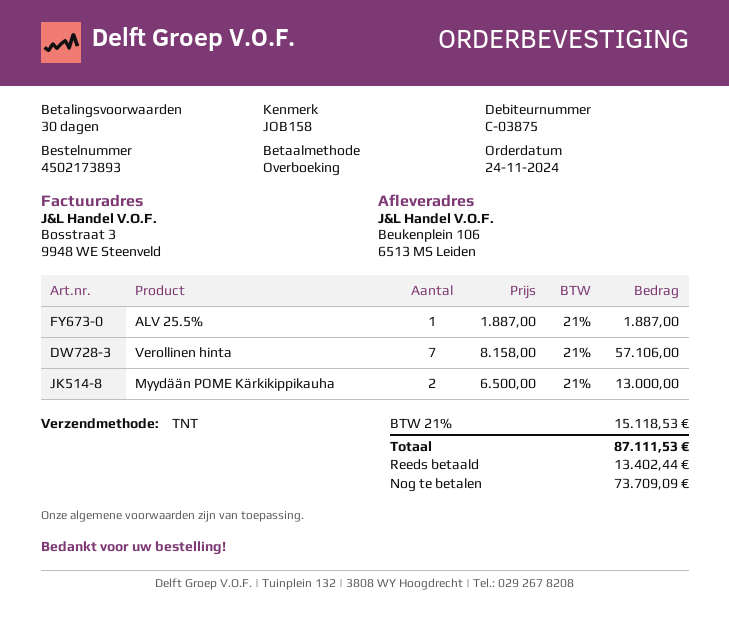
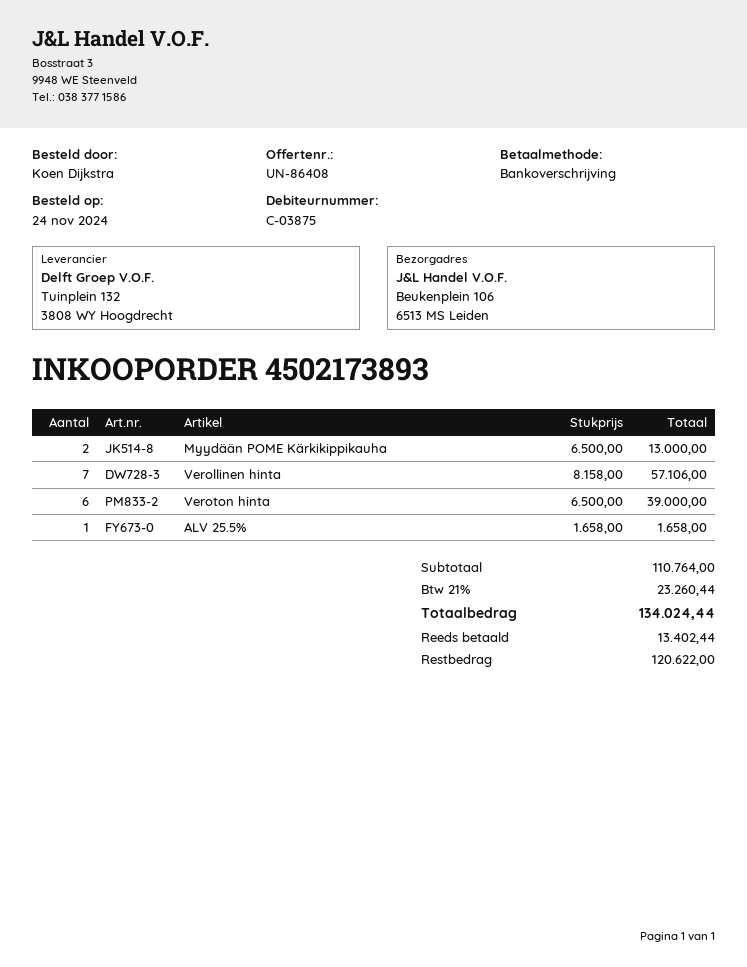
ALV 25.5%: 1 x 1887.00 = 1887.00 -> 1 x 1658.00 = 1658.00
Veroton hinta: none -> 6 x 6500.00 = 39000.00
tax: 21% = 15118.53 -> 21% = 23260.44
total: 87111.53 -> 134024.44
balance: 73709.09 -> 120622.00

